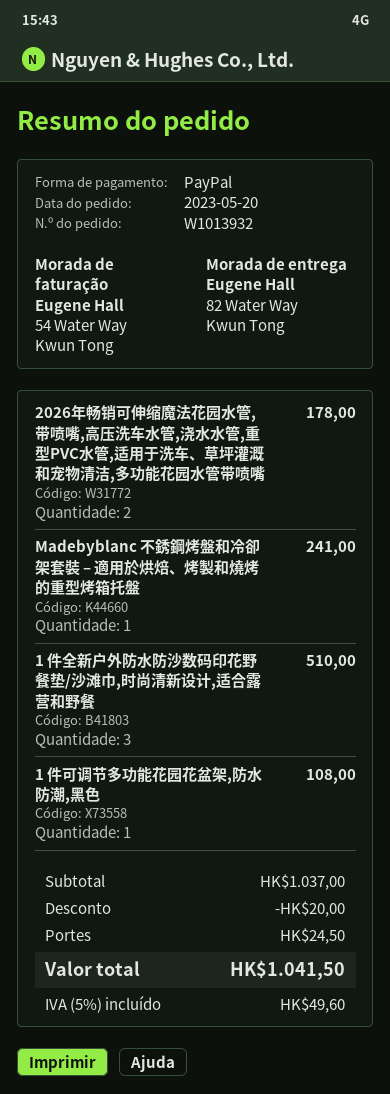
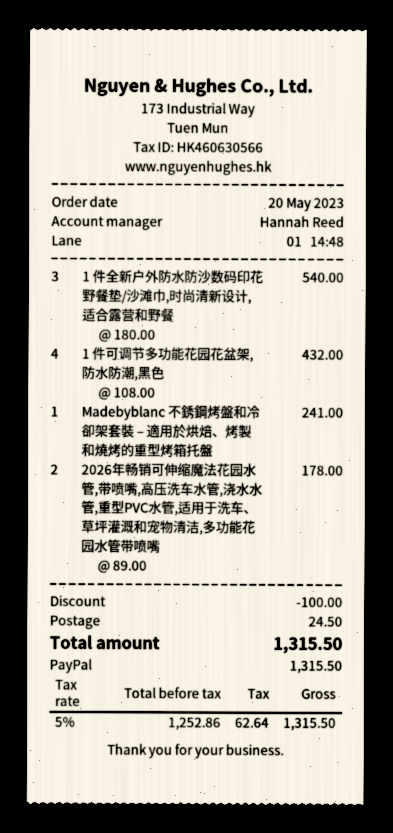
1 件全新户外防水防沙数码印花野餐垫/沙滩巾,时尚清新设计,适合露营和野餐: 3 for 510.00 -> 3 for 540.00
1 件可调节多功能花园花盆架,防水防潮,黑色: 1 for 108.00 -> 4 for 432.00
discount: 20.00 -> 100.00
tax: 5% = 49.60 -> 5% = 62.64
total: 1041.50 -> 1315.50

